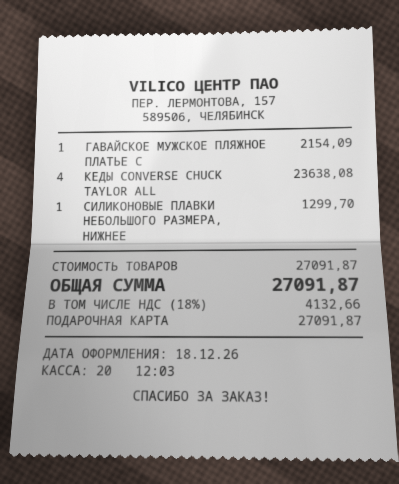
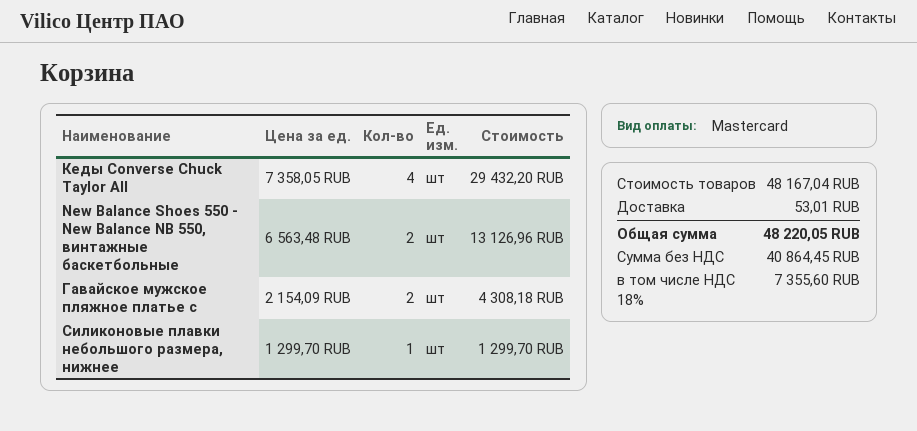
payment method: gift card -> Mastercard
ГАВАЙСКОЕ МУЖСКОЕ ПЛЯЖНОЕ ПЛАТЬЕ С: 1 for 2154.09 -> 2 for 4308.18
КЕДЫ CONVERSE CHUCK TAYLOR ALL: 4 for 23638.08 -> 4 for 29432.20
New Balance Shoes 550 - New Balance NB 550, винтажные баскетбольные: none -> 2 for 13126.96
subtotal: 27091.87 -> 48167.04
shipping: none -> 53.01
tax: 18% = 4132.66 -> 18% = 7355.60
total: 27091.87 -> 48220.05

